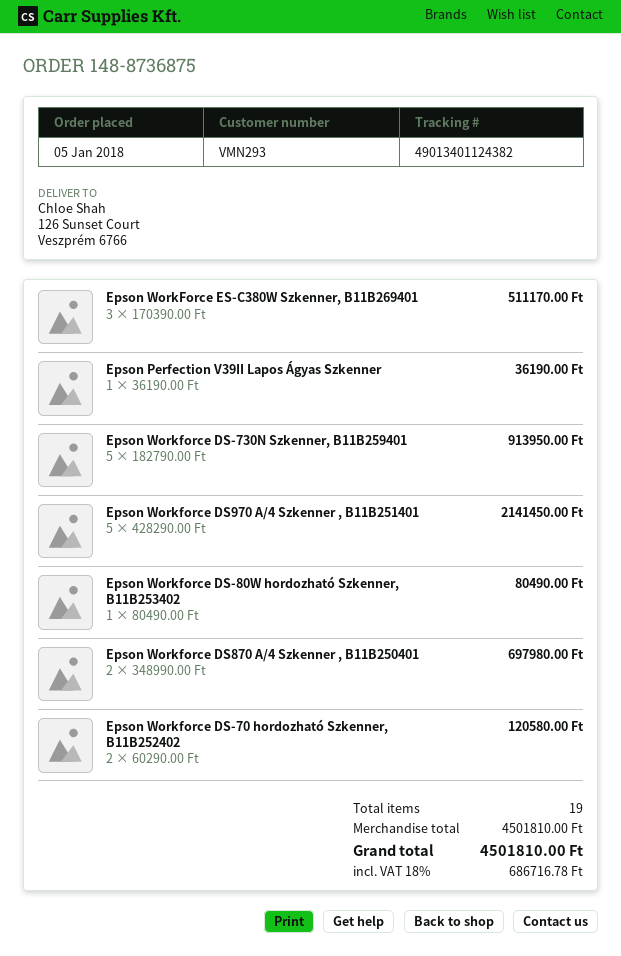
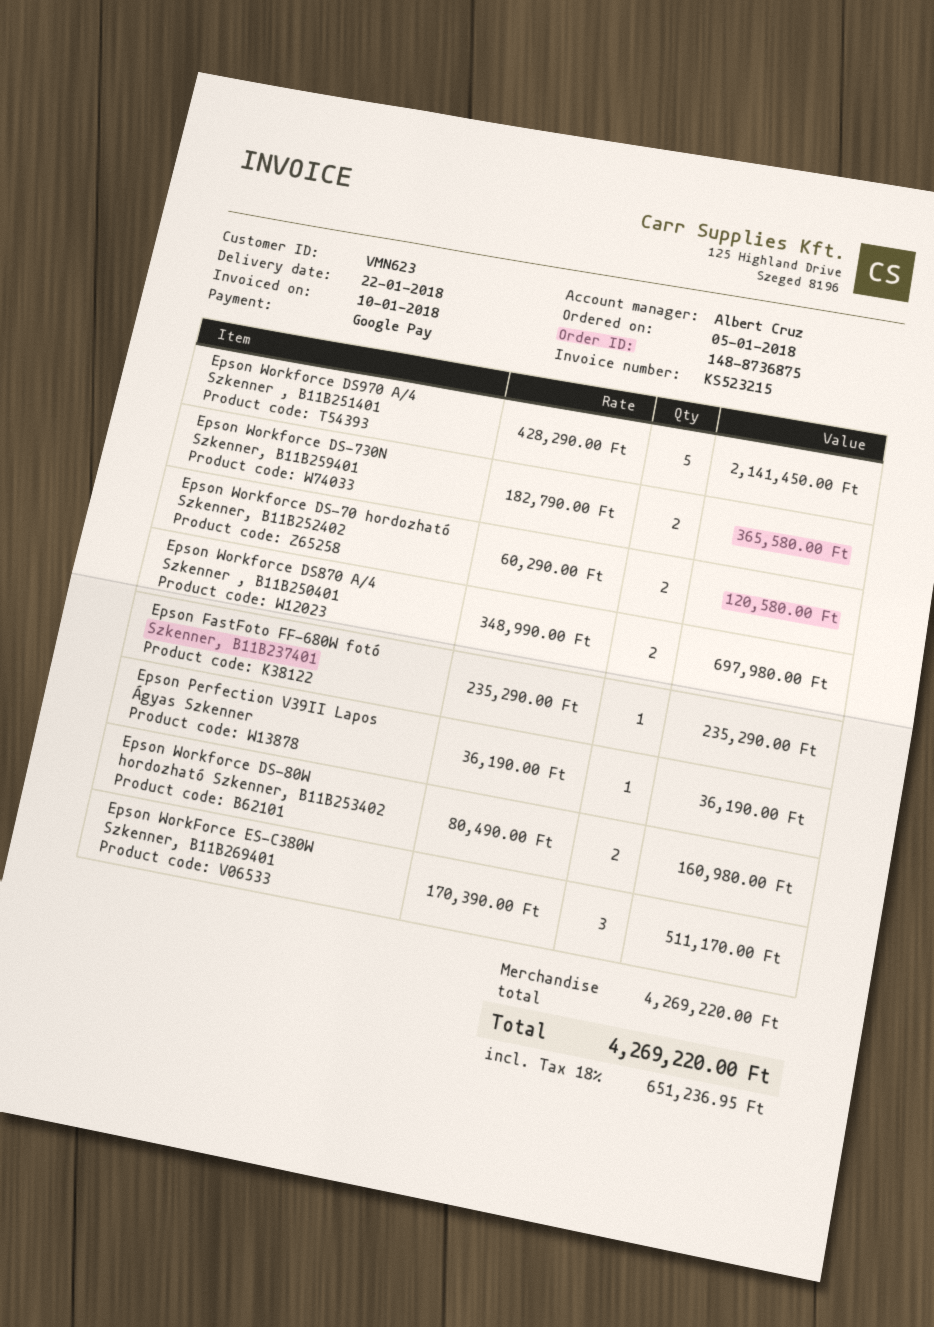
customer number: VMN293 -> VMN623
Epson Workforce DS-730N Szkenner, B11B259401: 5 x 182790.00 = 913950.00 -> 2 x 182790.00 = 365580.00
Epson Workforce DS-80W hordozható Szkenner, B11B253402: 1 x 80490.00 = 80490.00 -> 2 x 80490.00 = 160980.00
Epson FastFoto FF-680W fotó Szkenner, B11B237401: none -> 1 x 235290.00 = 235290.00
subtotal: 4501810.00 -> 4269220.00
tax: 18% = 686716.78 -> 18% = 651236.95
total: 4501810.00 -> 4269220.00

